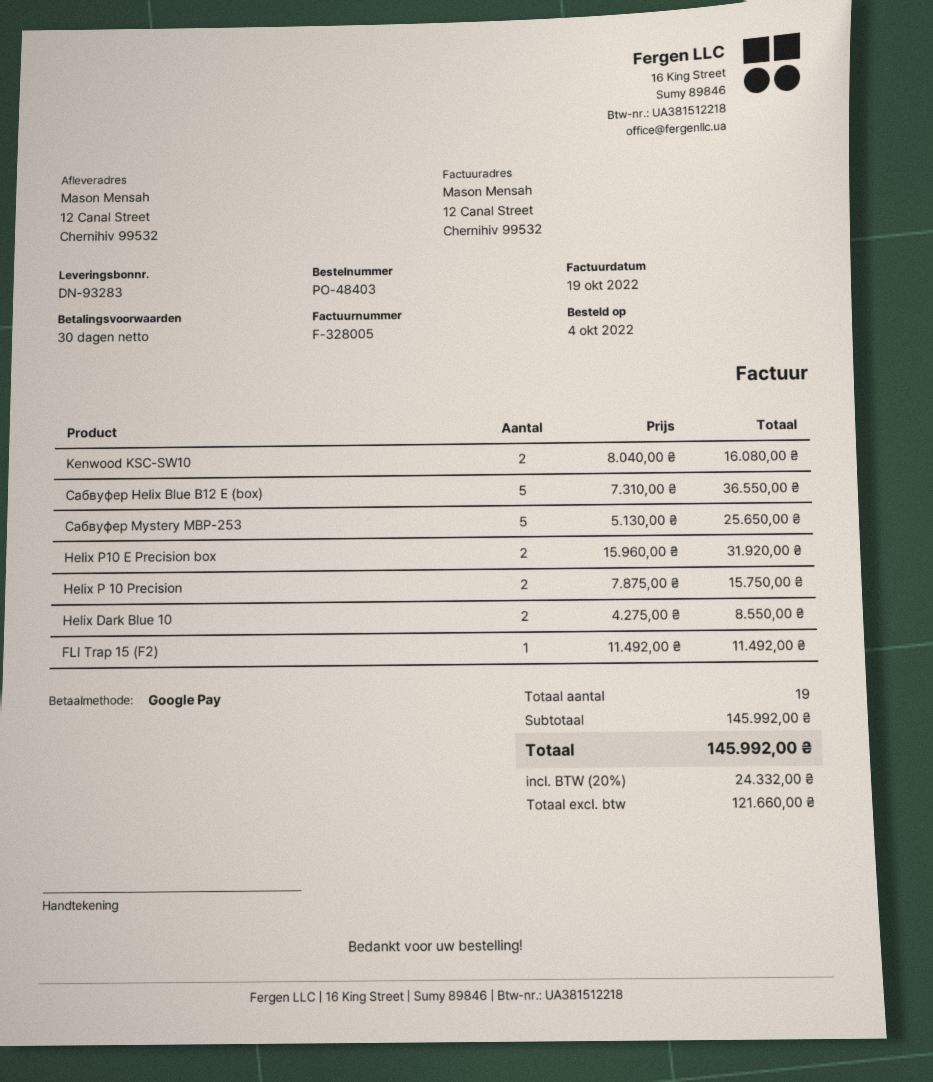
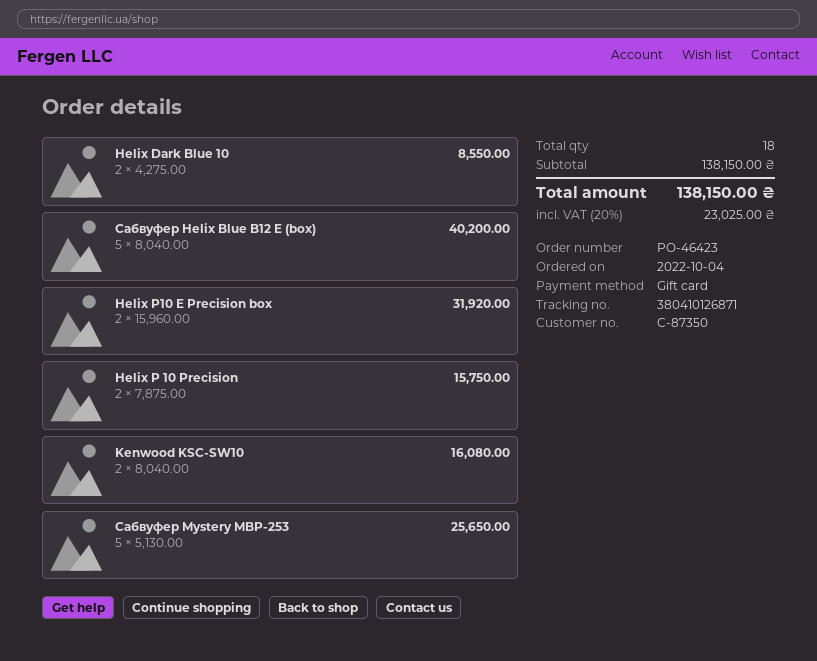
order number: PO-48403 -> PO-46423
payment method: Google Pay -> gift card
Сабвуфер Helix Blue B12 E (box): 5 x 7310.00 = 36550.00 -> 5 x 8040.00 = 40200.00
FLI Trap 15 (F2): 1 x 11492.00 = 11492.00 -> none
total quantity: 19 -> 18
subtotal: 145992.00 -> 138150.00
tax: 20% = 24332.00 -> 20% = 23025.00
total: 145992.00 -> 138150.00

